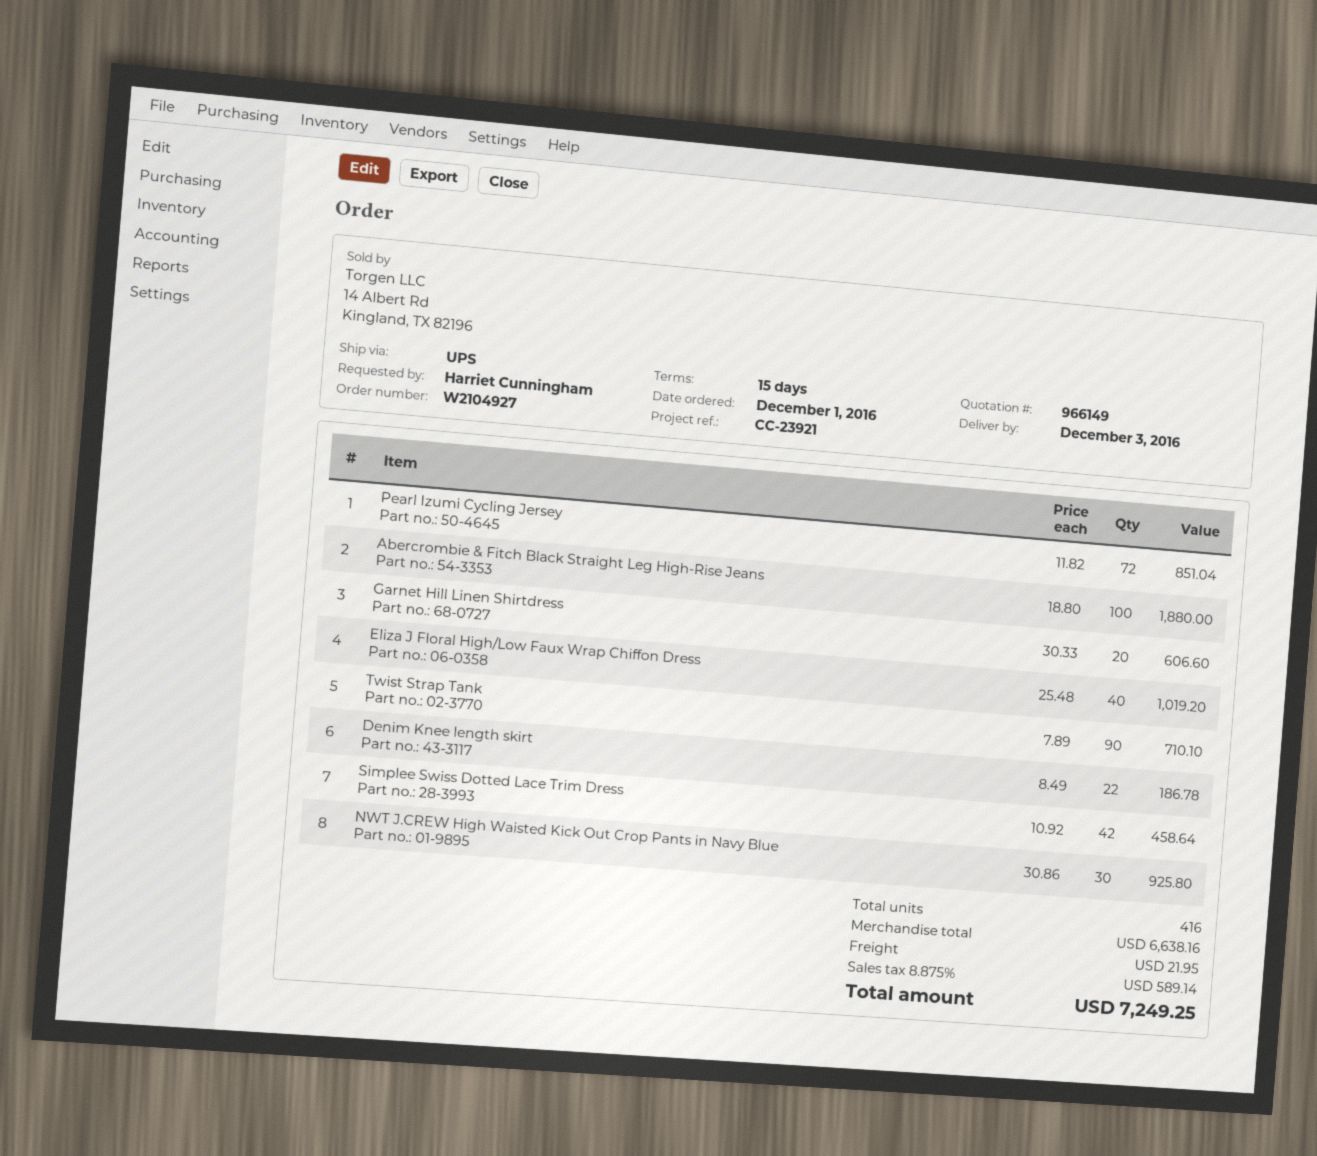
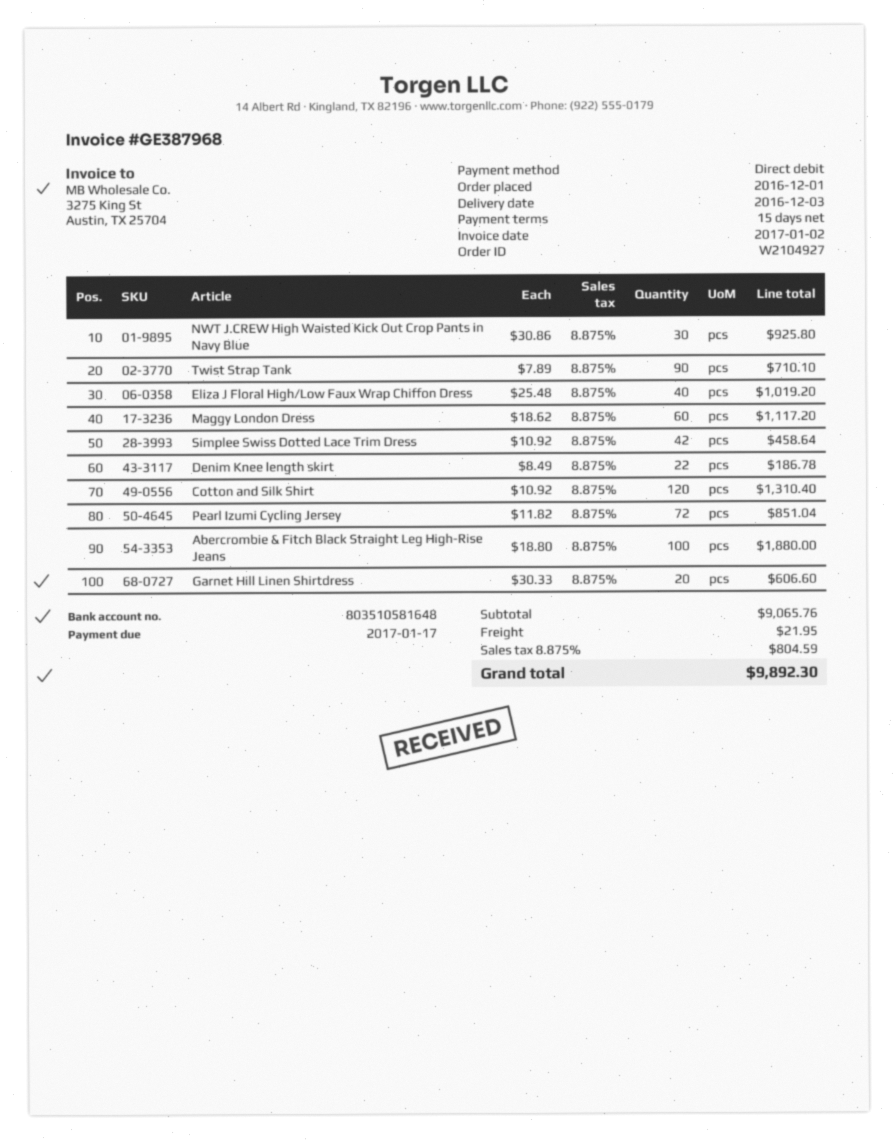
Maggy London Dress: none -> 60 x 18.62 = 1117.20
Cotton and Silk Shirt: none -> 120 x 10.92 = 1310.40
subtotal: 6638.16 -> 9065.76
tax: 8.875% = 589.14 -> 8.875% = 804.59
total: 7249.25 -> 9892.30

